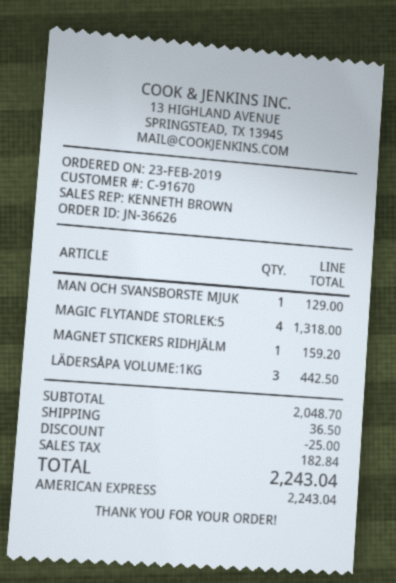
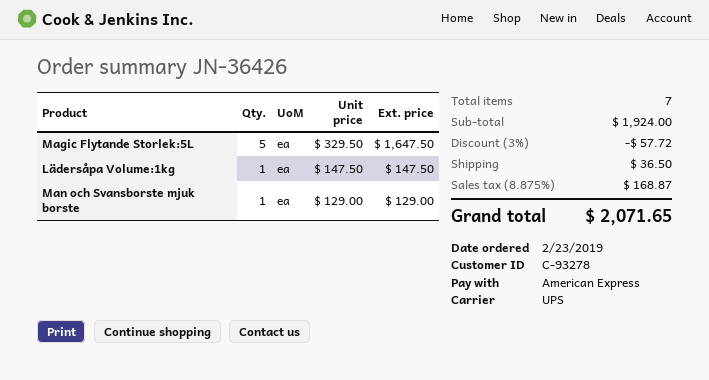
order number: JN-36626 -> JN-36426
customer number: C-91670 -> C-93278
MAGIC FLYTANDE STORLEK:5: 4 for 1318.00 -> 5 for 1647.50
MAGNET STICKERS RIDHJÄLM: 1 for 159.20 -> none
LÄDERSÅPA VOLUME:1KG: 3 for 442.50 -> 1 for 147.50
subtotal: 2048.70 -> 1924.00
discount: 25.00 -> 57.72
tax: 182.84 -> 168.87
total: 2243.04 -> 2071.65

